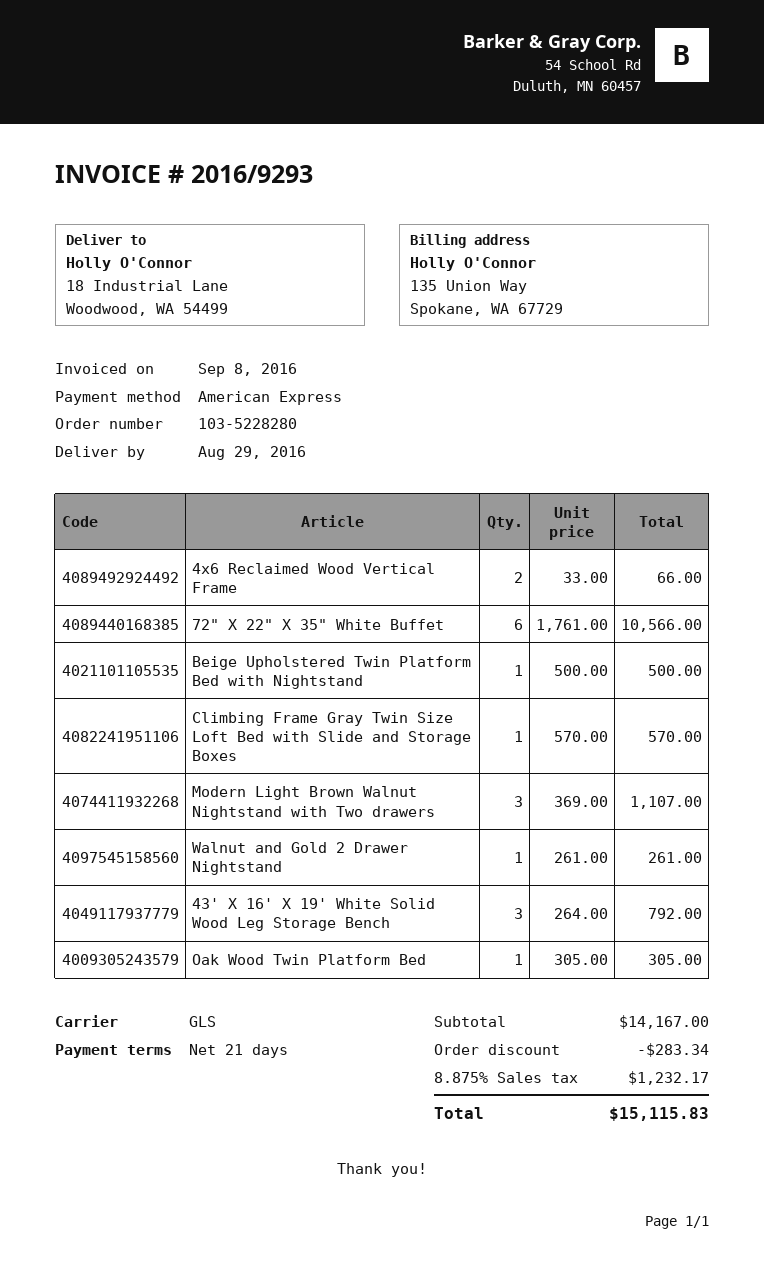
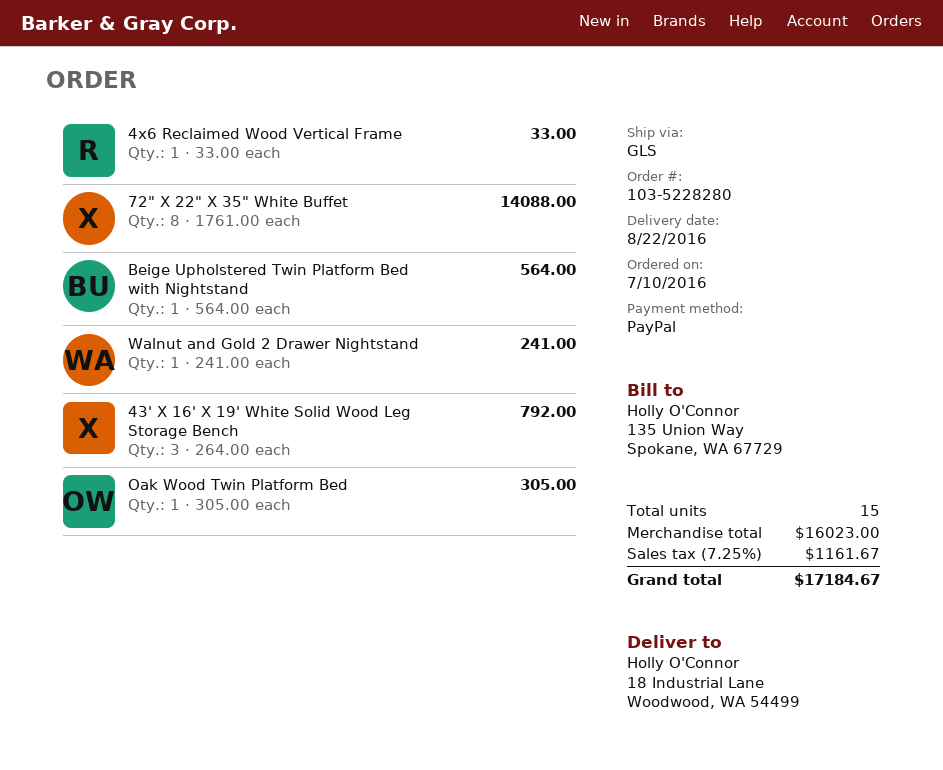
delivery date: 2016-08-29 -> 2016-08-22
payment method: American Express -> PayPal
4x6 Reclaimed Wood Vertical Frame: 2 x 33.00 = 66.00 -> 1 x 33.00 = 33.00
72" X 22" X 35" White Buffet: 6 x 1761.00 = 10566.00 -> 8 x 1761.00 = 14088.00
Beige Upholstered Twin Platform Bed with Nightstand: 1 x 500.00 = 500.00 -> 1 x 564.00 = 564.00
Climbing Frame Gray Twin Size Loft Bed with Slide and Storage Boxes: 1 x 570.00 = 570.00 -> none
Modern Light Brown Walnut Nightstand with Two drawers: 3 x 369.00 = 1107.00 -> none
Walnut and Gold 2 Drawer Nightstand: 1 x 261.00 = 261.00 -> 1 x 241.00 = 241.00
subtotal: 14167.00 -> 16023.00
discount: 283.34 -> none
tax: 8.875% = 1232.17 -> 7.25% = 1161.67
total: 15115.83 -> 17184.67

